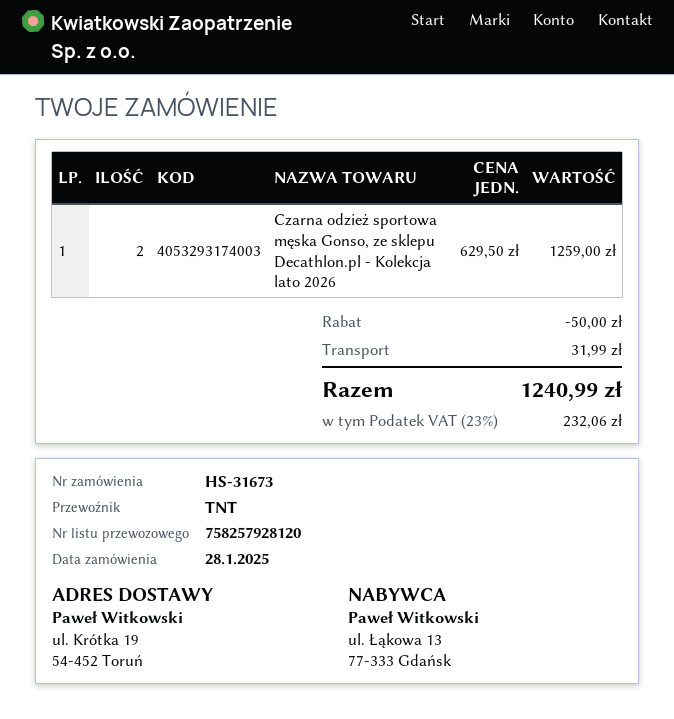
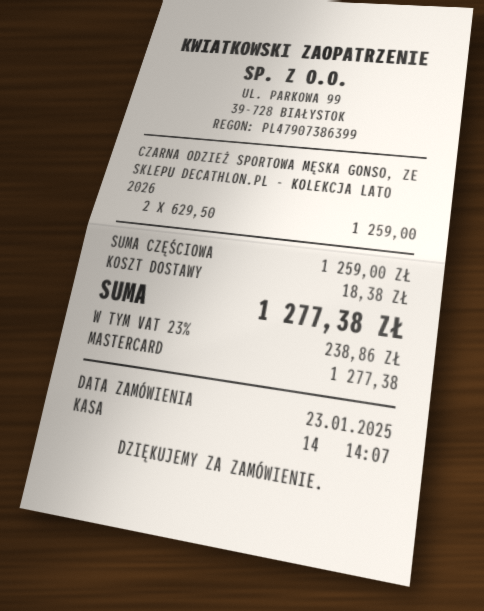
order date: 2025-01-28 -> 2025-01-23
discount: 50.00 -> none
shipping: 31.99 -> 18.38
tax: 23% = 232.06 -> 23% = 238.86
total: 1240.99 -> 1277.38

